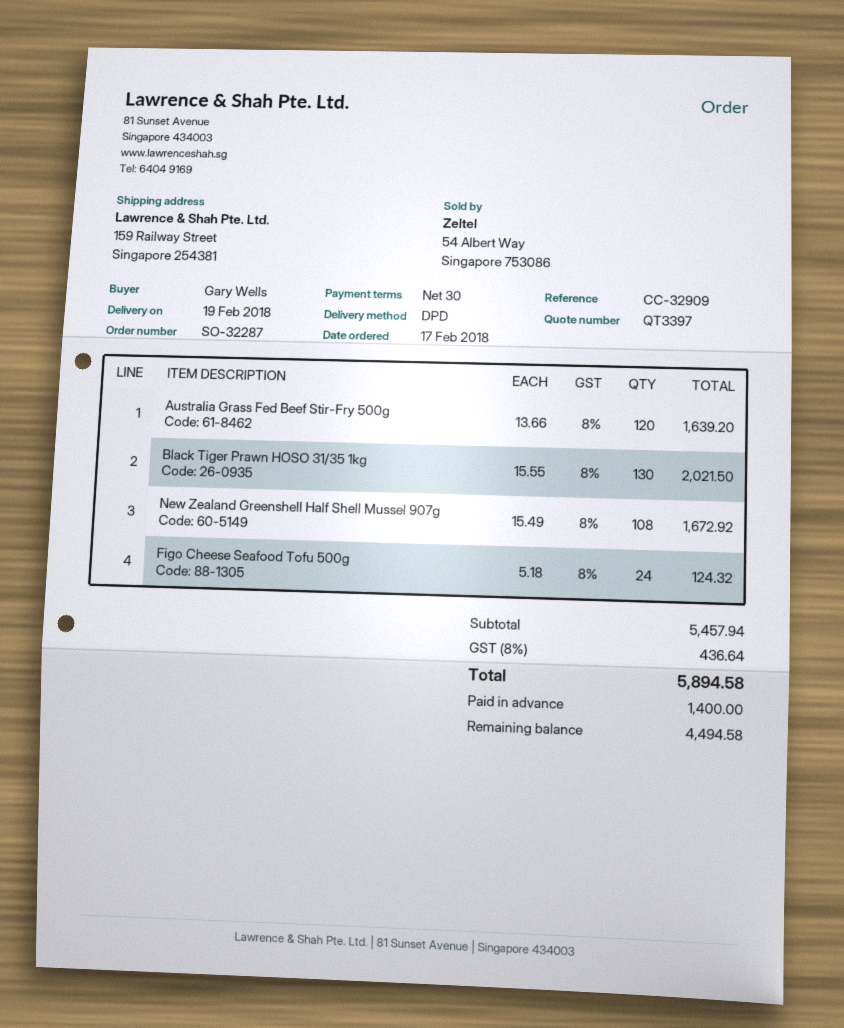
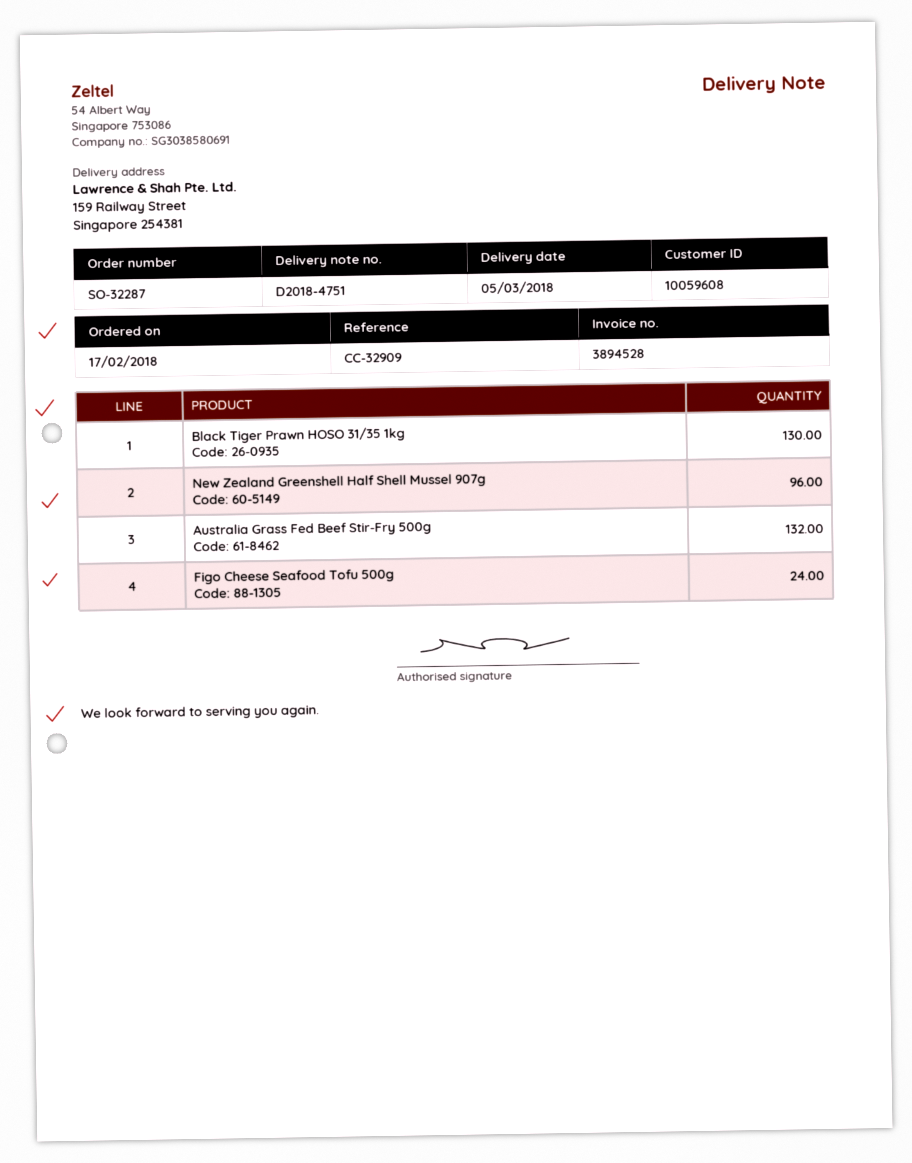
delivery date: 2018-02-19 -> 2018-03-05
Australia Grass Fed Beef Stir-Fry 500g: 120 -> 132
New Zealand Greenshell Half Shell Mussel 907g: 108 -> 96

